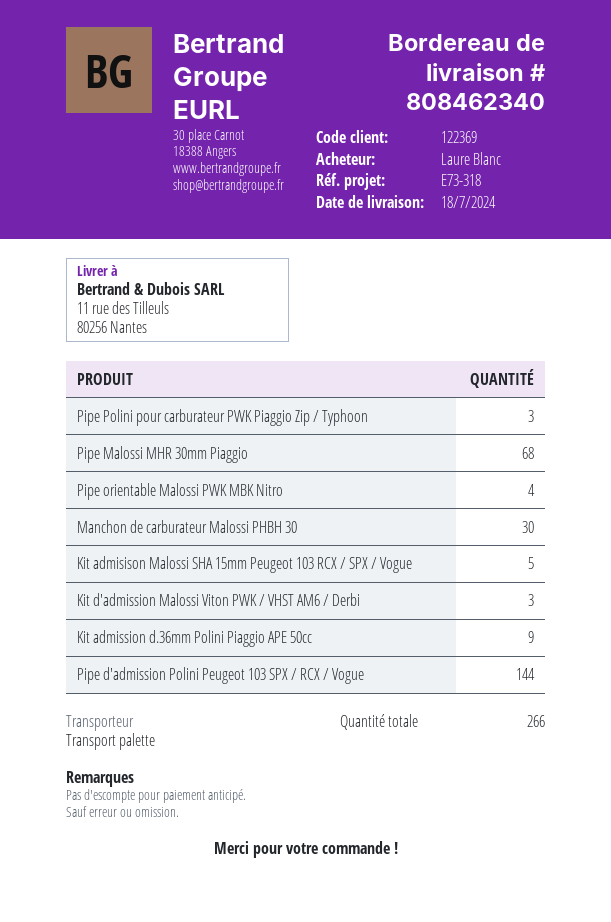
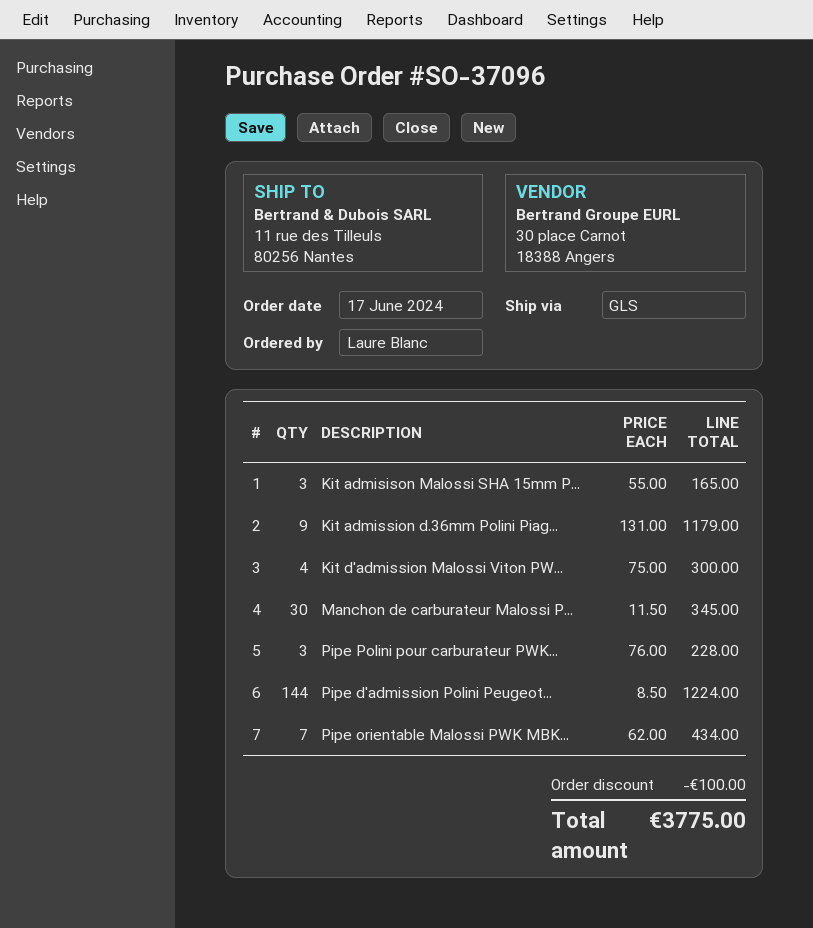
shipping method: pallet freight -> GLS
Pipe Malossi MHR 30mm Piaggio: 68 -> none
Pipe orientable Malossi PWK MBK Nitro: 4 -> 7
Kit admisison Malossi SHA 15mm Peugeot 103 RCX / SPX / Vogue: 5 -> 3
Kit d'admission Malossi Viton PWK / VHST AM6 / Derbi: 3 -> 4

